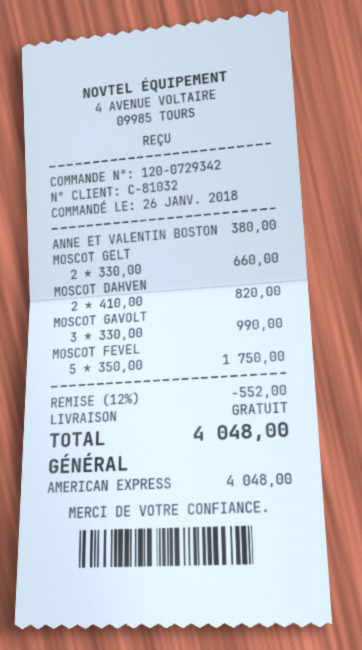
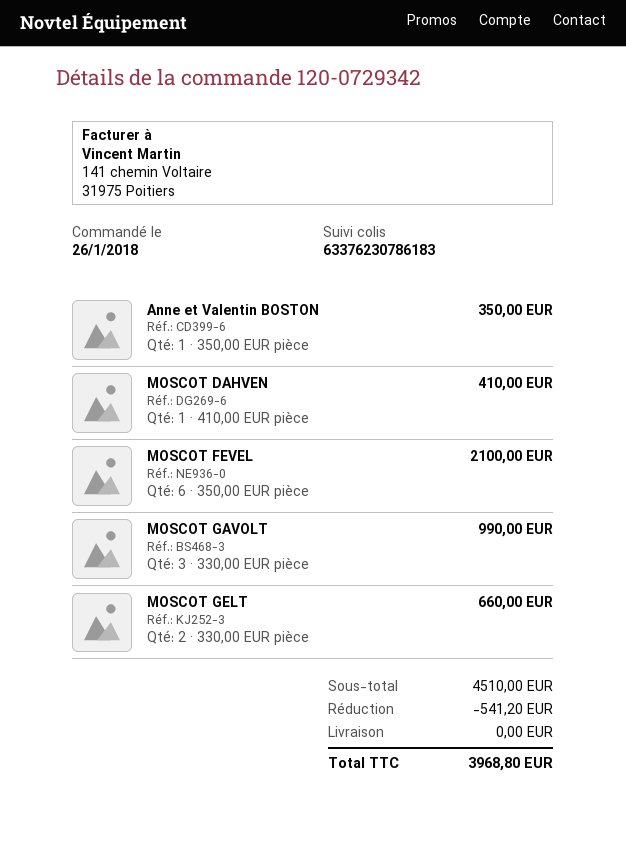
ANNE ET VALENTIN BOSTON: 1 x 380.00 = 380.00 -> 1 x 350.00 = 350.00
MOSCOT DAHVEN: 2 x 410.00 = 820.00 -> 1 x 410.00 = 410.00
MOSCOT FEVEL: 5 x 350.00 = 1750.00 -> 6 x 350.00 = 2100.00
discount: 552.00 -> 541.20
total: 4048.00 -> 3968.80

